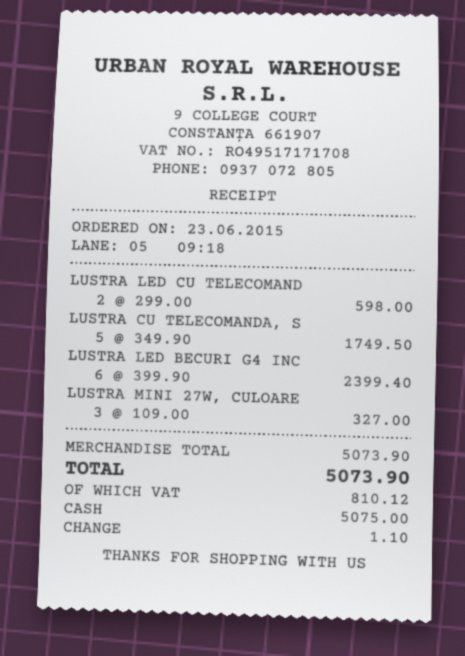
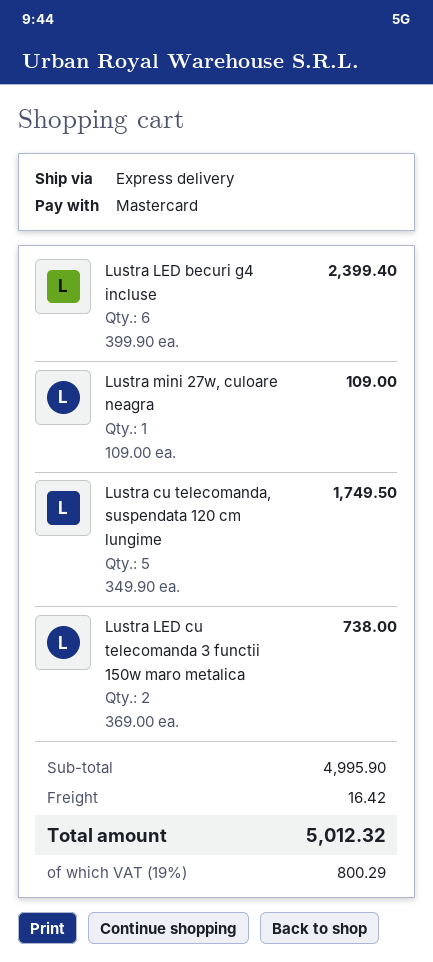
payment method: cash -> Mastercard
LUSTRA LED CU TELECOMAND: 2 x 299.00 = 598.00 -> 2 x 369.00 = 738.00
LUSTRA MINI 27W, CULOARE: 3 x 109.00 = 327.00 -> 1 x 109.00 = 109.00
subtotal: 5073.90 -> 4995.90
shipping: none -> 16.42
tax: 810.12 -> 800.29
total: 5073.90 -> 5012.32

